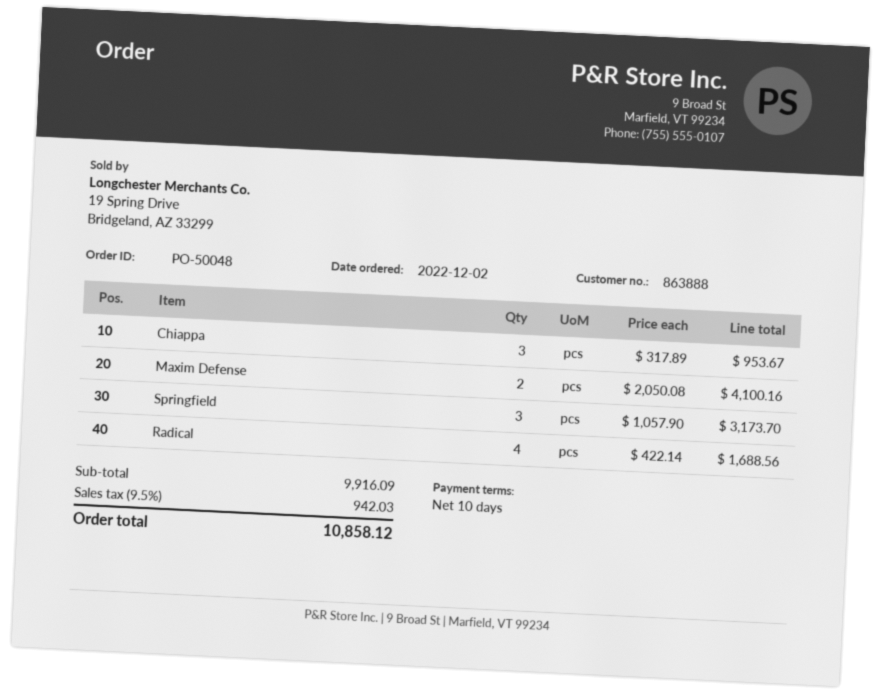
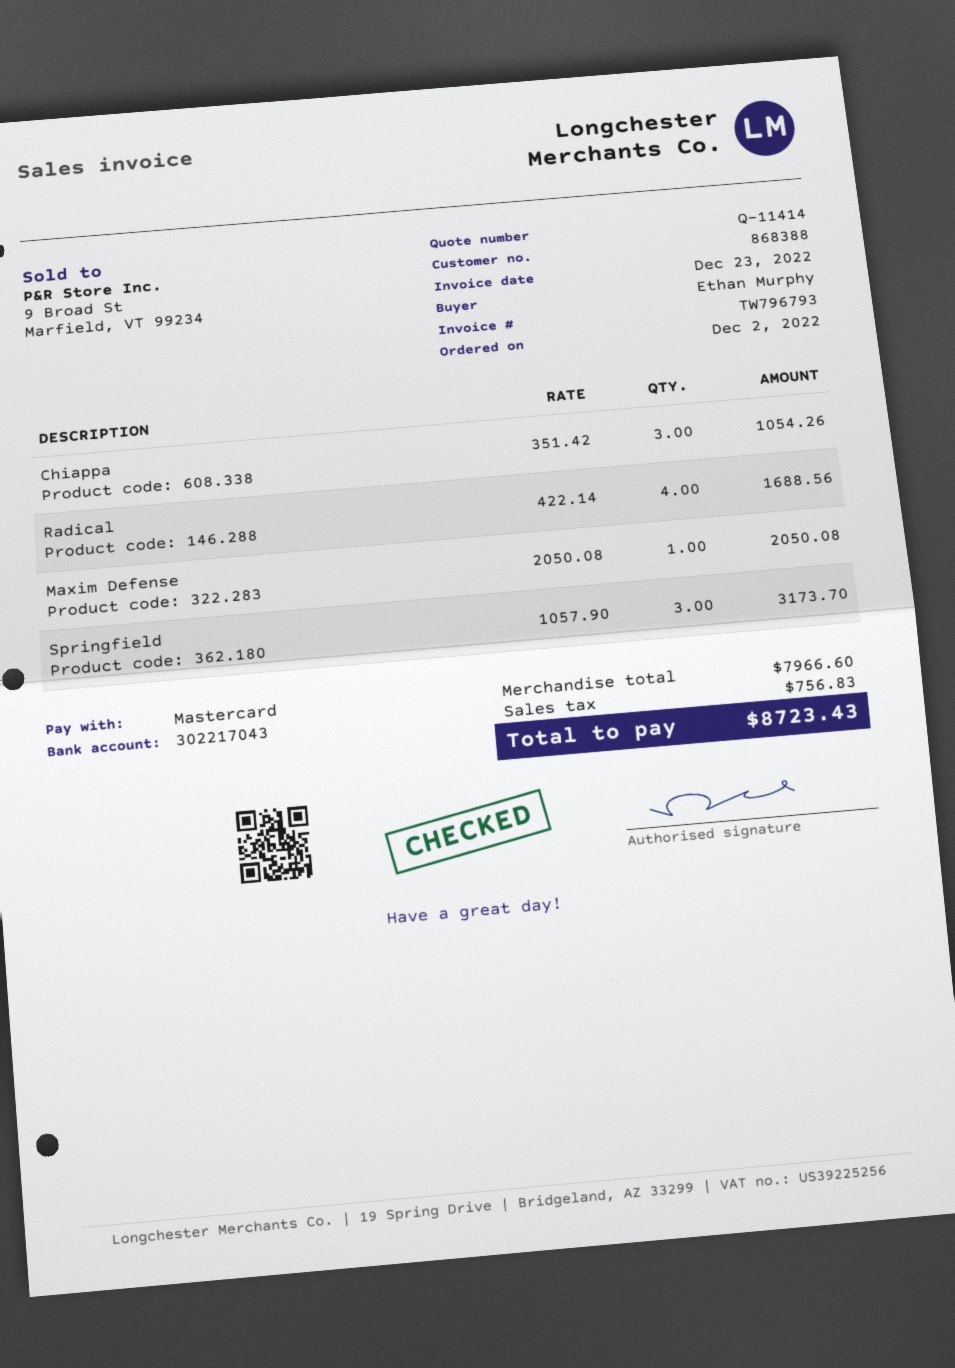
customer number: 863888 -> 868388
Chiappa: 3 x 317.89 = 953.67 -> 3 x 351.42 = 1054.26
Maxim Defense: 2 x 2050.08 = 4100.16 -> 1 x 2050.08 = 2050.08
subtotal: 9916.09 -> 7966.60
tax: 942.03 -> 756.83
total: 10858.12 -> 8723.43

